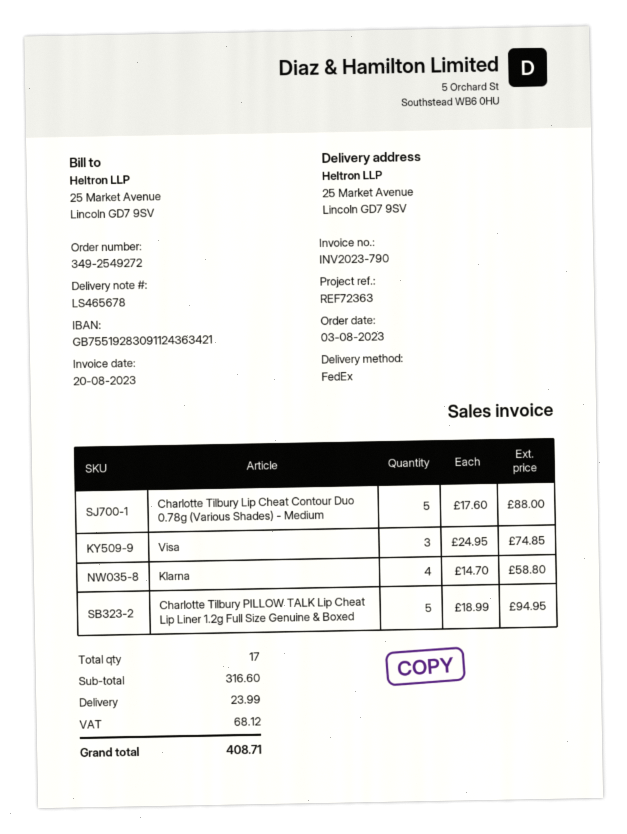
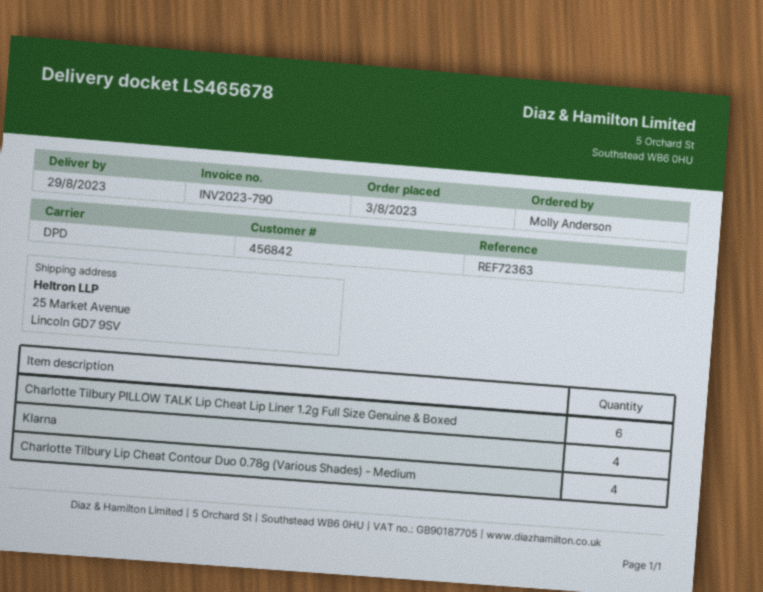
shipping method: FedEx -> DPD
Charlotte Tilbury Lip Cheat Contour Duo 0.78g (Various Shades) - Medium: 5 -> 4
Visa: 3 -> none
Charlotte Tilbury PILLOW TALK Lip Cheat Lip Liner 1.2g Full Size Genuine & Boxed: 5 -> 6

